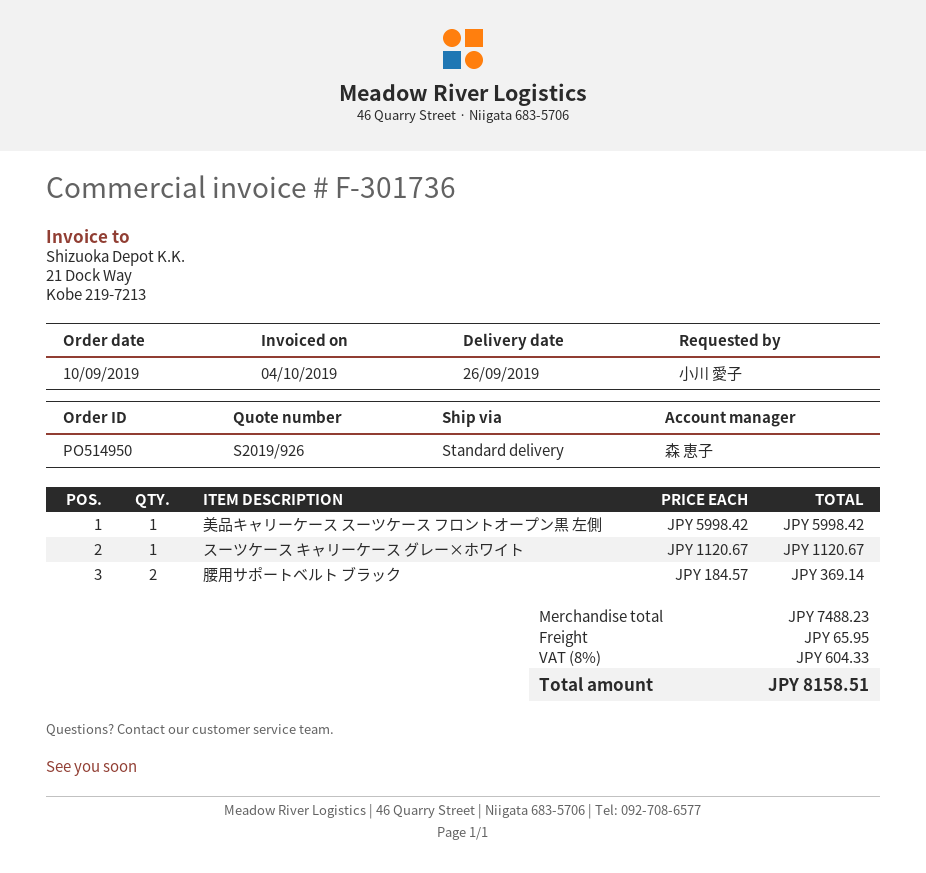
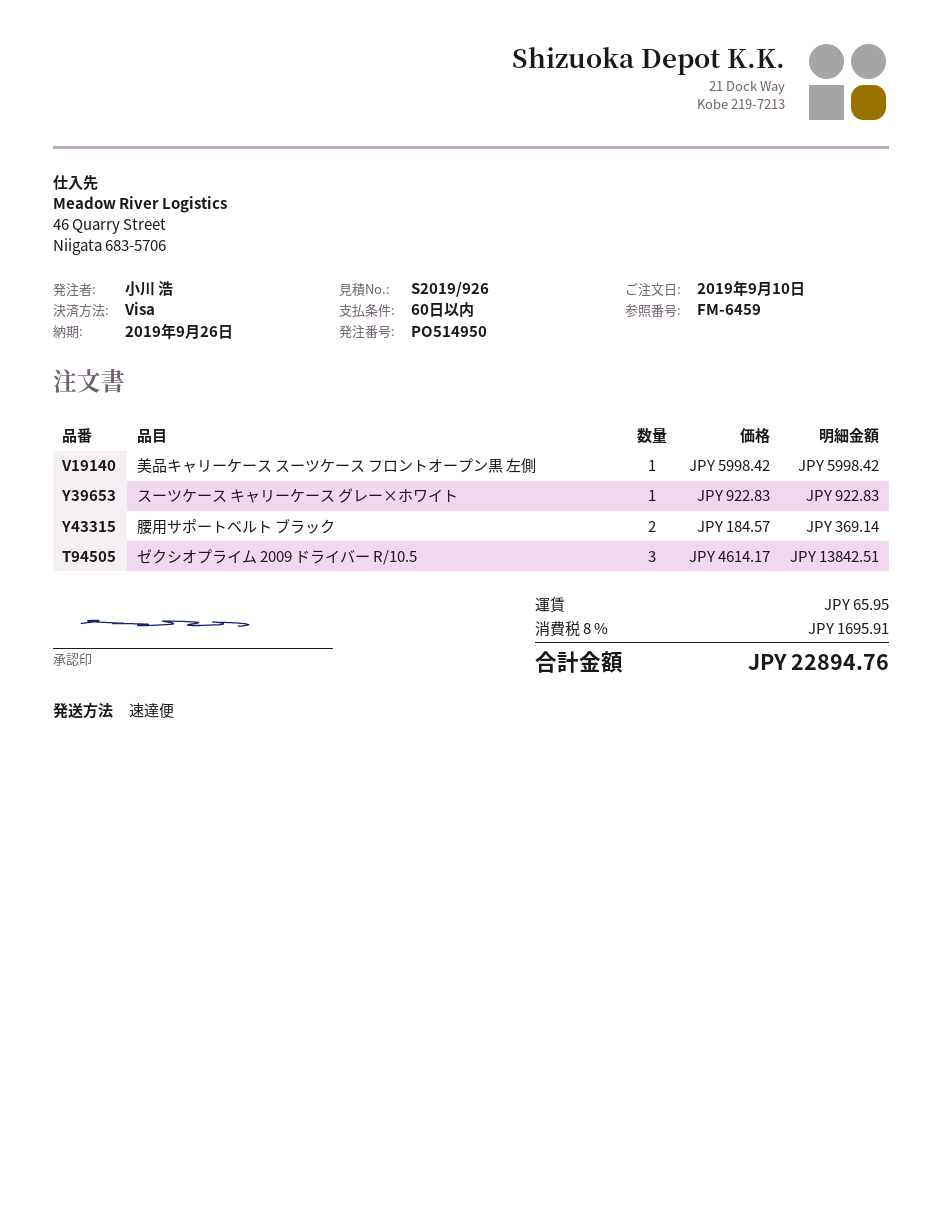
ordered by: 小川 愛子 -> 小川 浩
shipping method: standard -> express
スーツケース キャリーケース グレー×ホワイト: 1 x 1120.67 = 1120.67 -> 1 x 922.83 = 922.83
ゼクシオプライム 2009 ドライバー R/10.5: none -> 3 x 4614.17 = 13842.51
tax: 8% = 604.33 -> 8% = 1695.91
total: 8158.51 -> 22894.76

